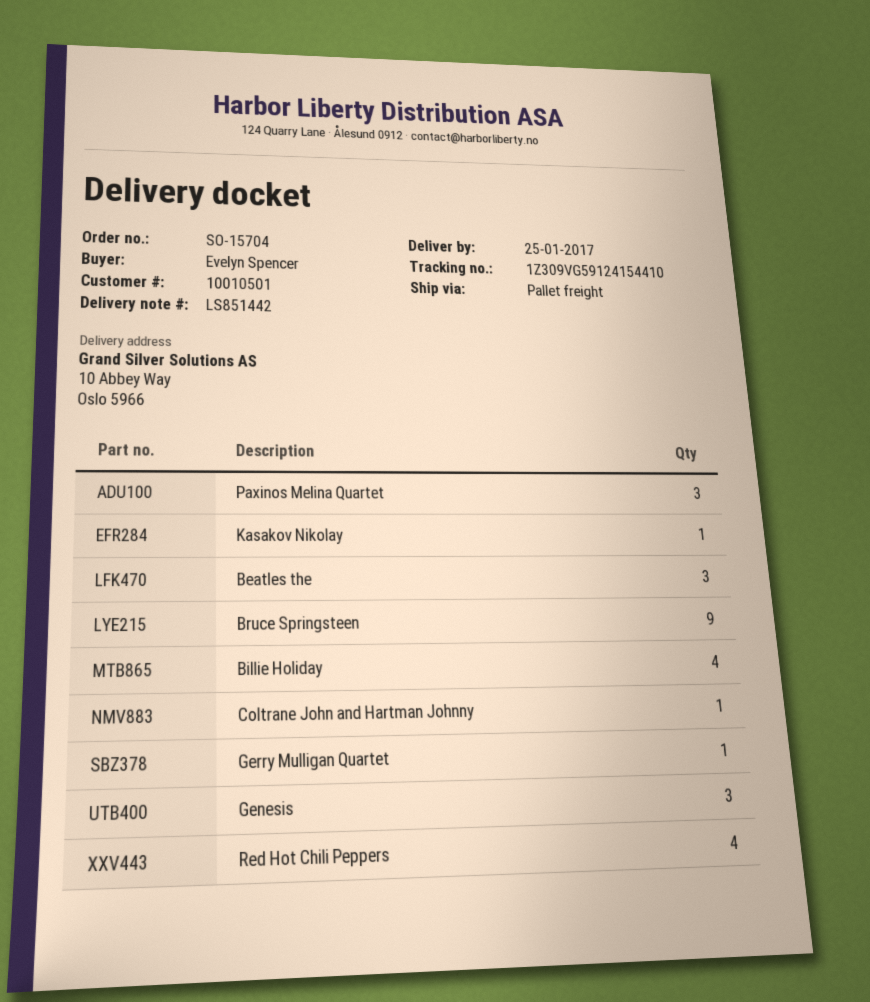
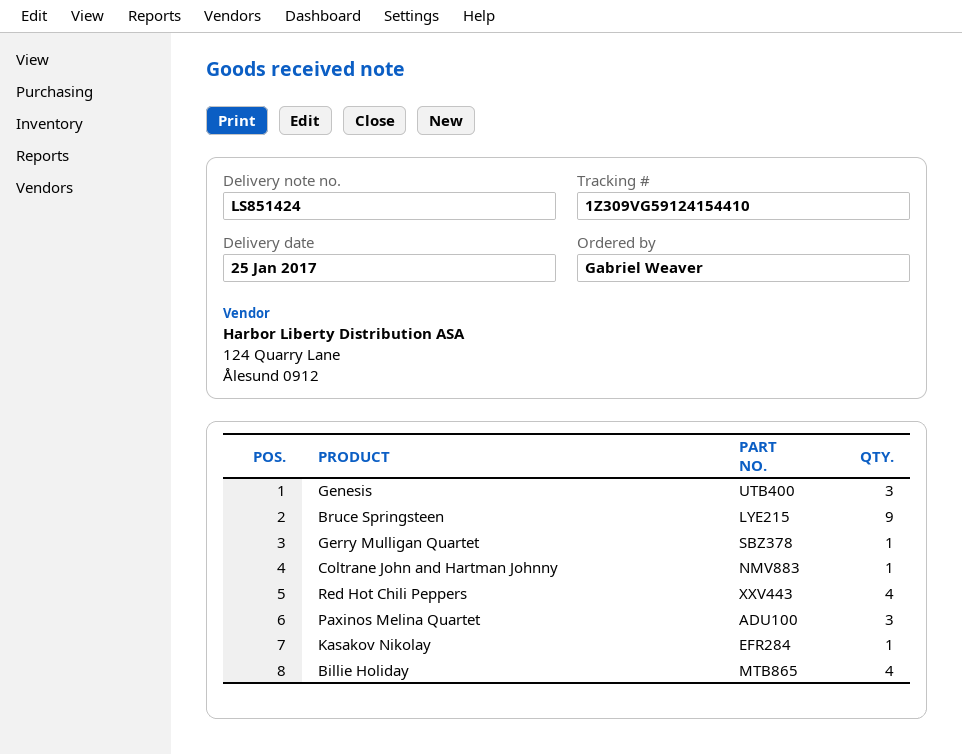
delivery note number: LS851442 -> LS851424
ordered by: Evelyn Spencer -> Gabriel Weaver
Beatles the: 3 -> none

